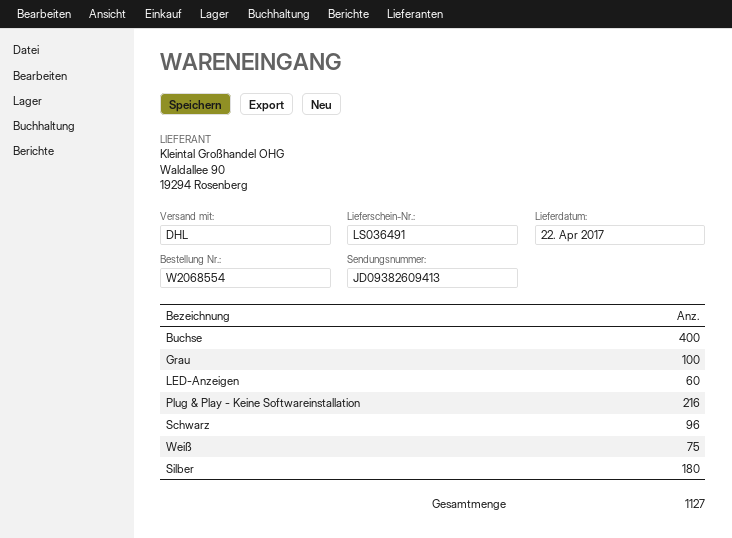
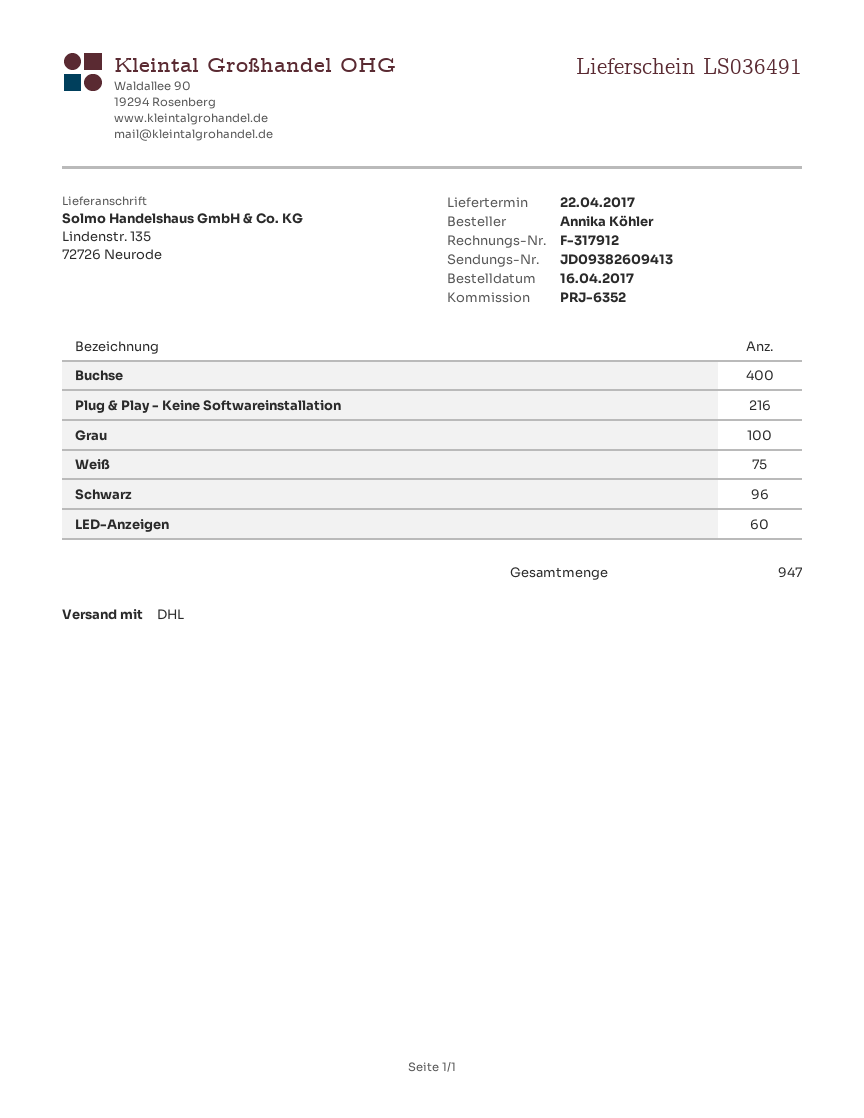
Silber: 180 -> none
total quantity: 1127 -> 947

